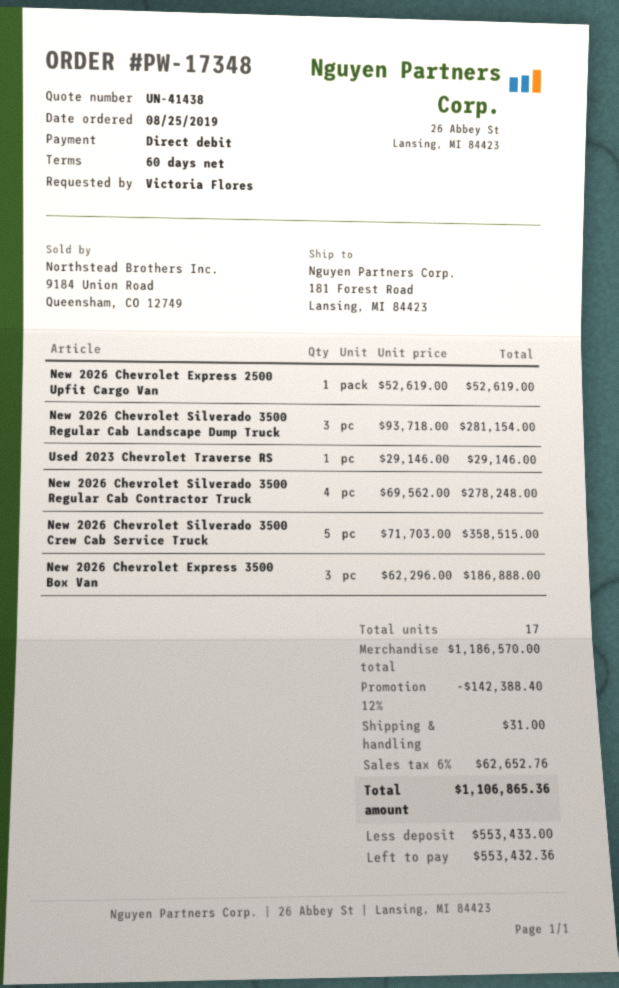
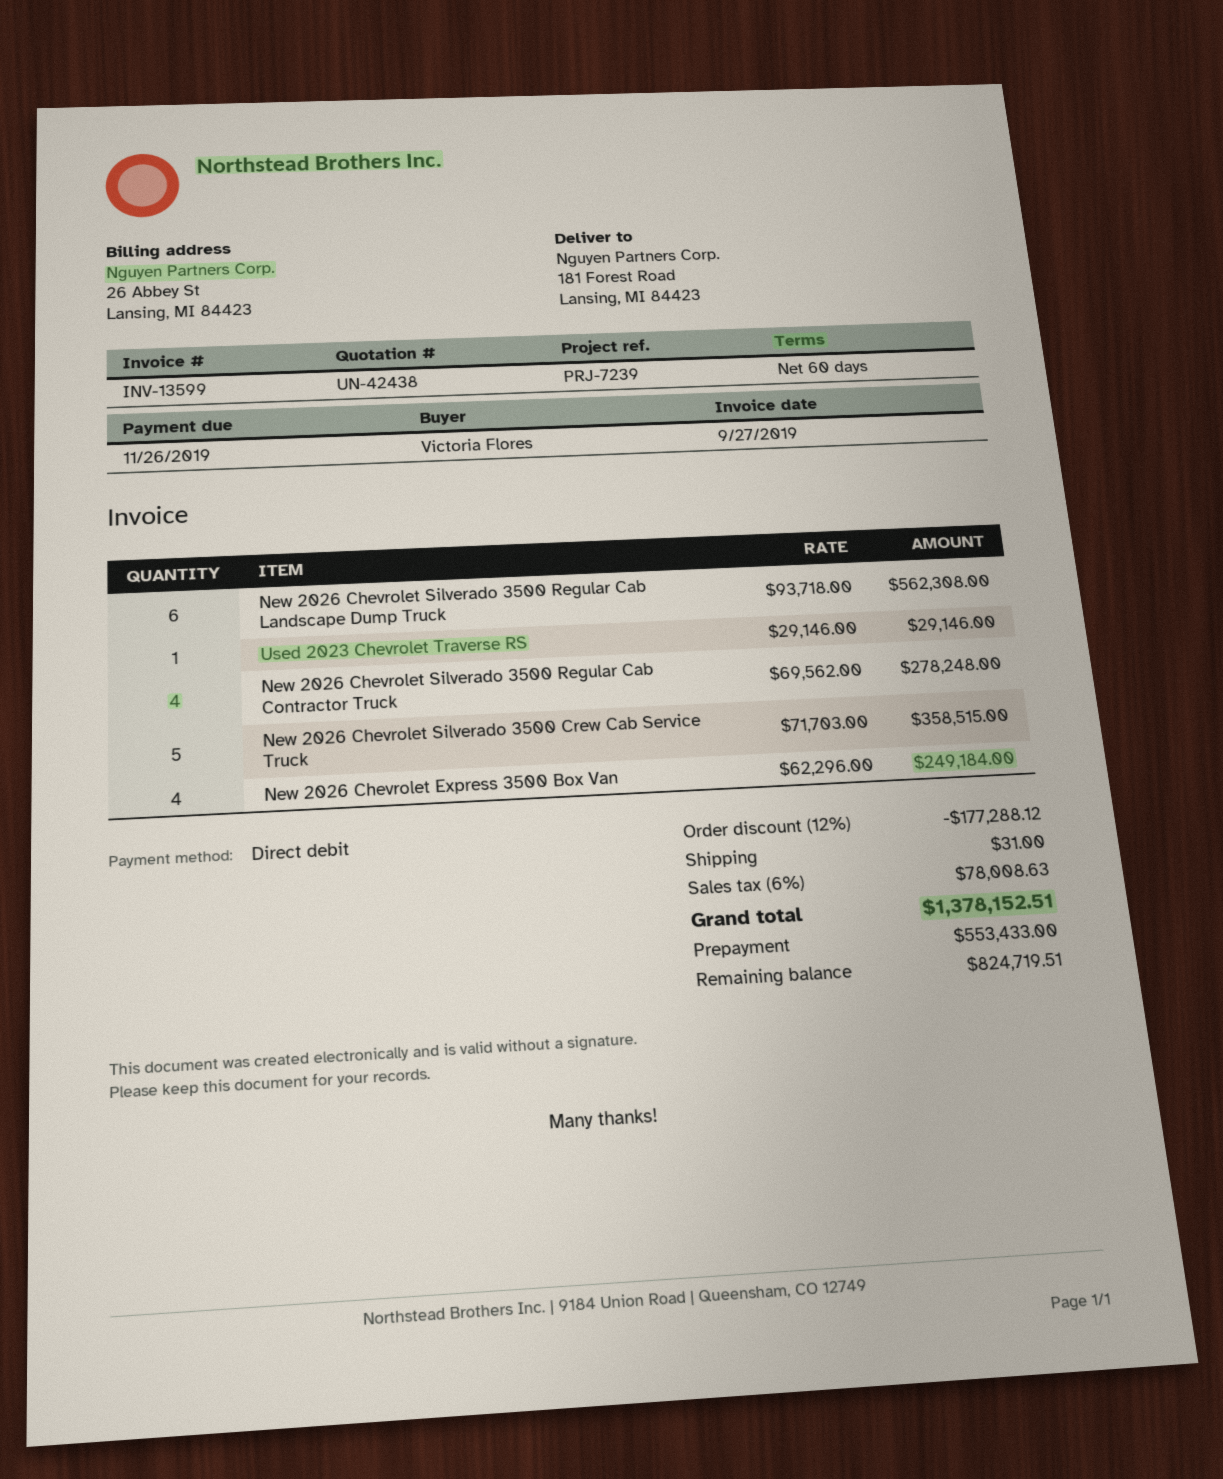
quote number: UN-41438 -> UN-42438
New 2026 Chevrolet Express 2500 Upfit Cargo Van: 1 x 52619.00 = 52619.00 -> none
New 2026 Chevrolet Silverado 3500 Regular Cab Landscape Dump Truck: 3 x 93718.00 = 281154.00 -> 6 x 93718.00 = 562308.00
New 2026 Chevrolet Express 3500 Box Van: 3 x 62296.00 = 186888.00 -> 4 x 62296.00 = 249184.00
discount: 12% = 142388.40 -> 12% = 177288.12
tax: 6% = 62652.76 -> 6% = 78008.63
total: 1106865.36 -> 1378152.51
balance: 553432.36 -> 824719.51

